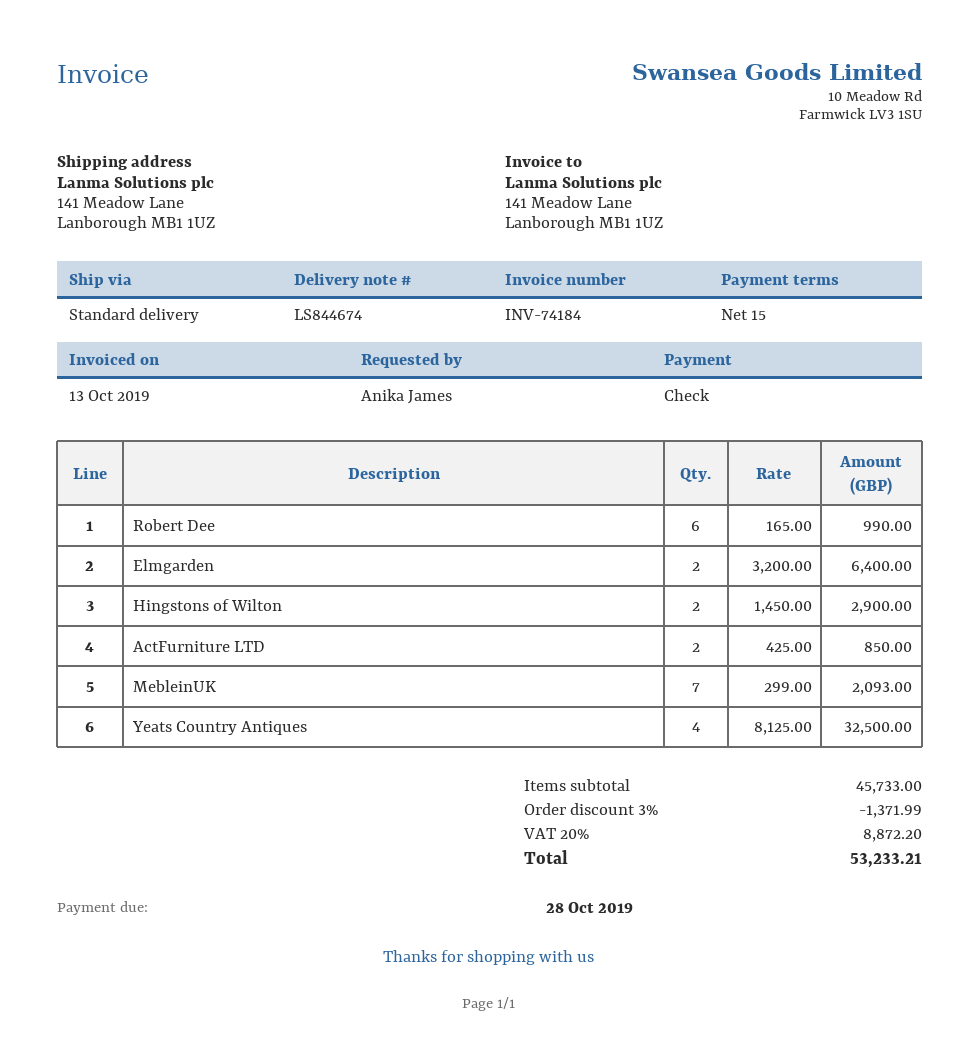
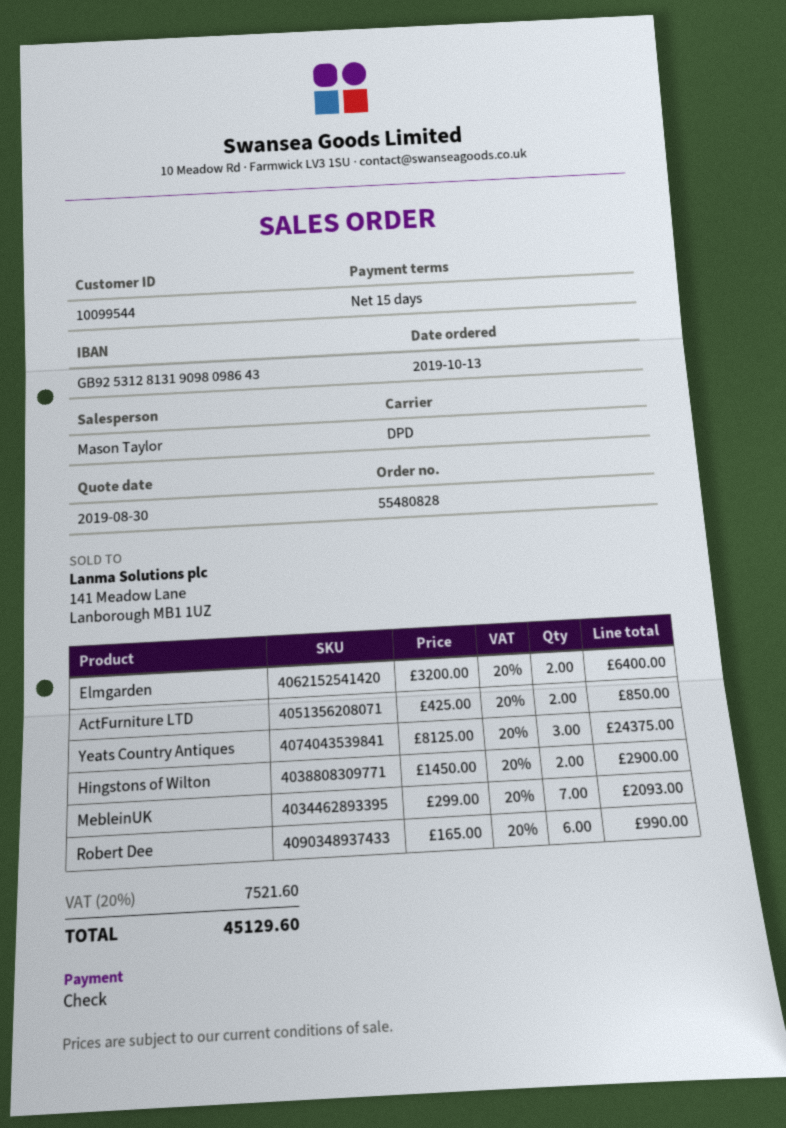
shipping method: standard -> DPD
Yeats Country Antiques: 4 x 8125.00 = 32500.00 -> 3 x 8125.00 = 24375.00
discount: 3% = 1371.99 -> none
tax: 20% = 8872.20 -> 20% = 7521.60
total: 53233.21 -> 45129.60

